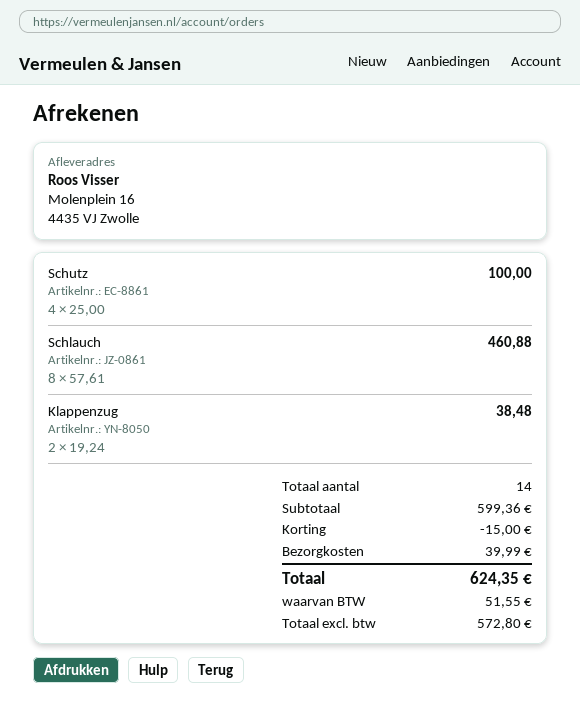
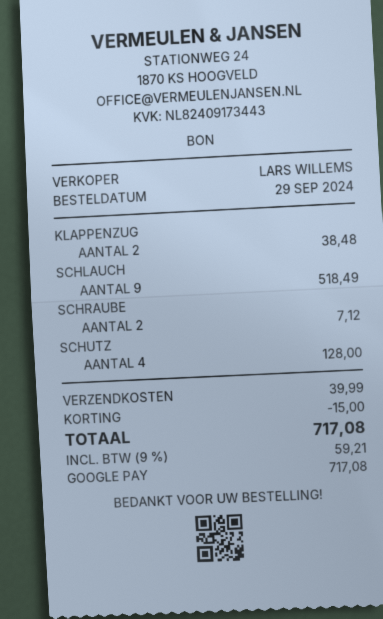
Schutz: 4 for 100.00 -> 4 for 128.00
Schlauch: 8 for 460.88 -> 9 for 518.49
SCHRAUBE: none -> 2 for 7.12
tax: 51.55 -> 59.21
total: 624.35 -> 717.08

